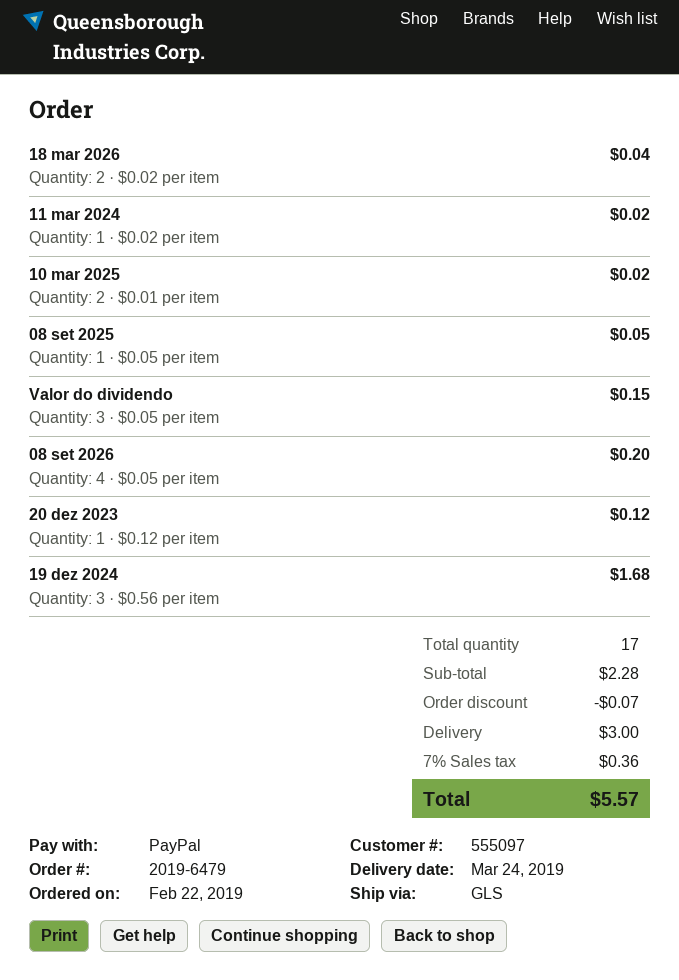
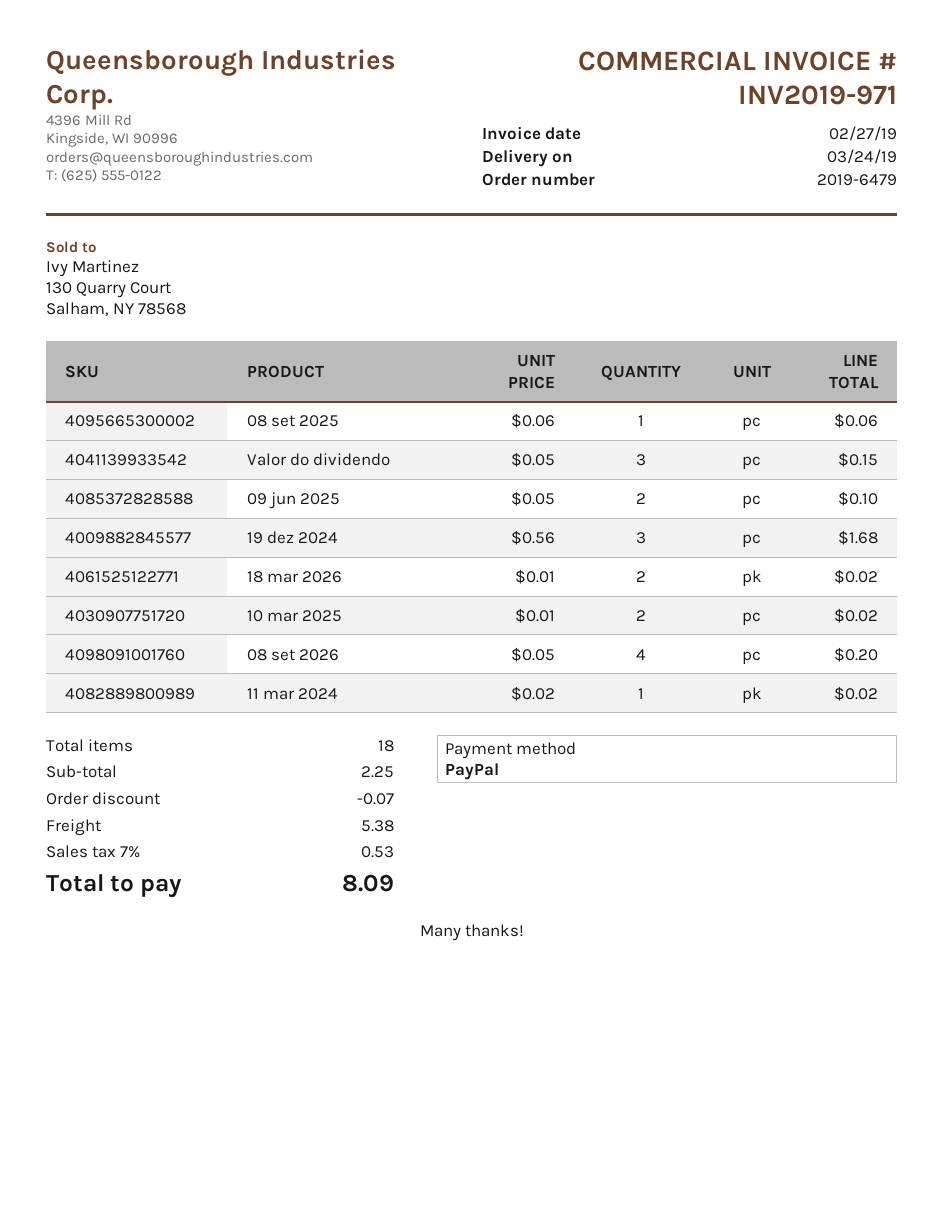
18 mar 2026: 2 x 0.02 = 0.04 -> 2 x 0.01 = 0.02
08 set 2025: 1 x 0.05 = 0.05 -> 1 x 0.06 = 0.06
20 dez 2023: 1 x 0.12 = 0.12 -> none
09 jun 2025: none -> 2 x 0.05 = 0.10
total quantity: 17 -> 18
subtotal: 2.28 -> 2.25
shipping: 3.00 -> 5.38
tax: 7% = 0.36 -> 7% = 0.53
total: 5.57 -> 8.09

